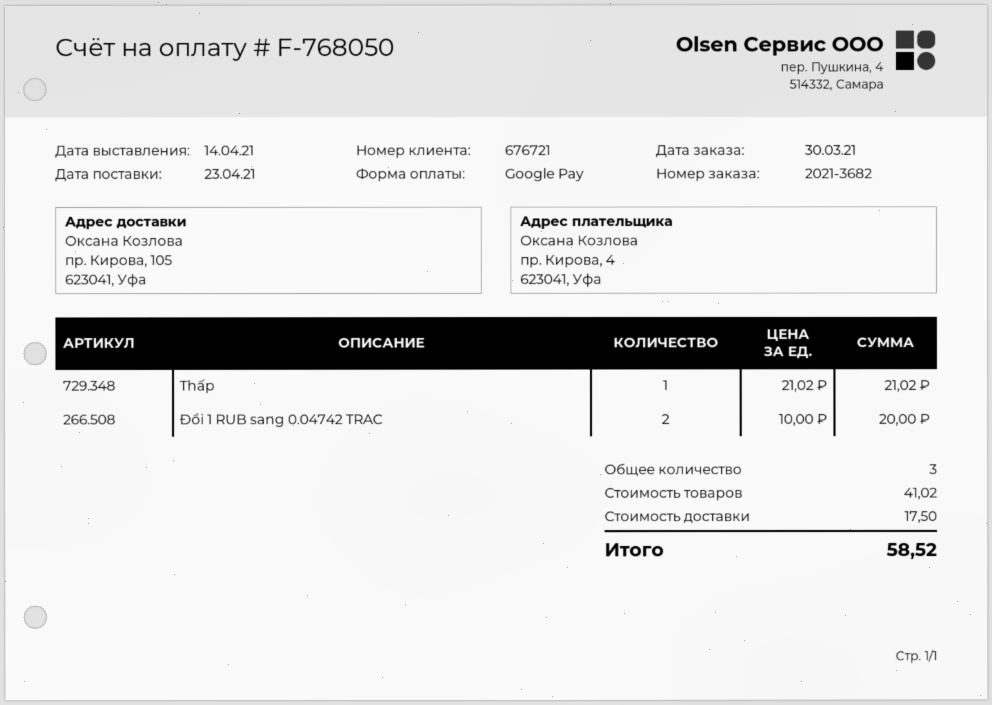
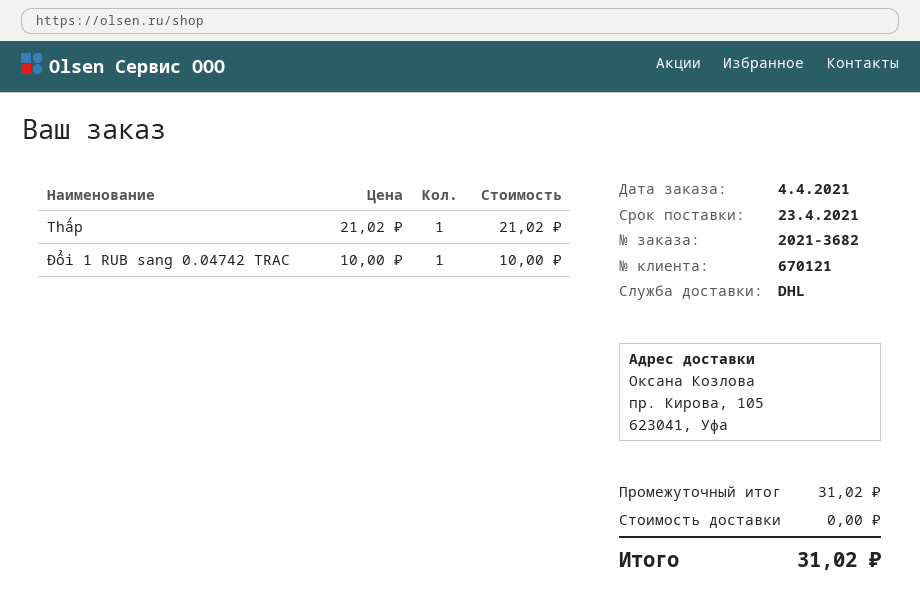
order date: 2021-03-30 -> 2021-04-04
customer number: 676721 -> 670121
Đổi 1 RUB sang 0.04742 TRAC: 2 x 10.00 = 20.00 -> 1 x 10.00 = 10.00
subtotal: 41.02 -> 31.02
shipping: 17.50 -> 0.00
total: 58.52 -> 31.02

